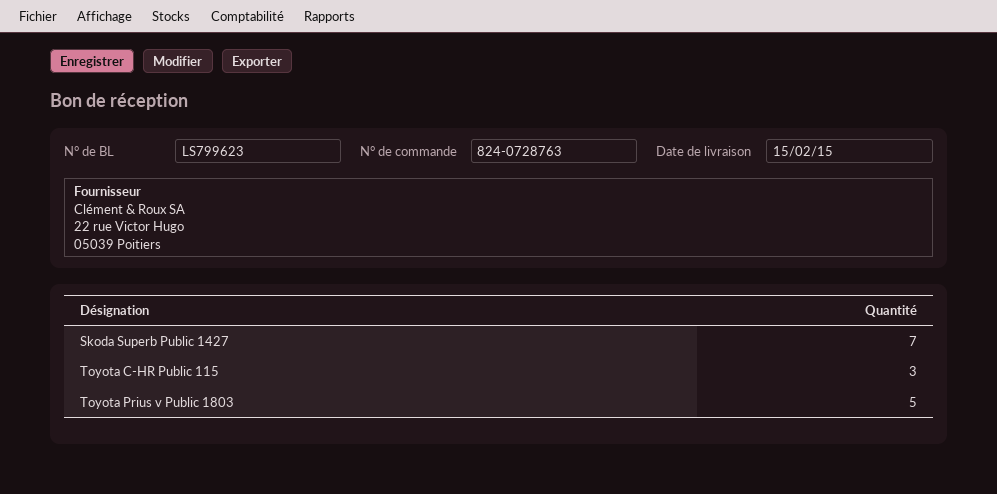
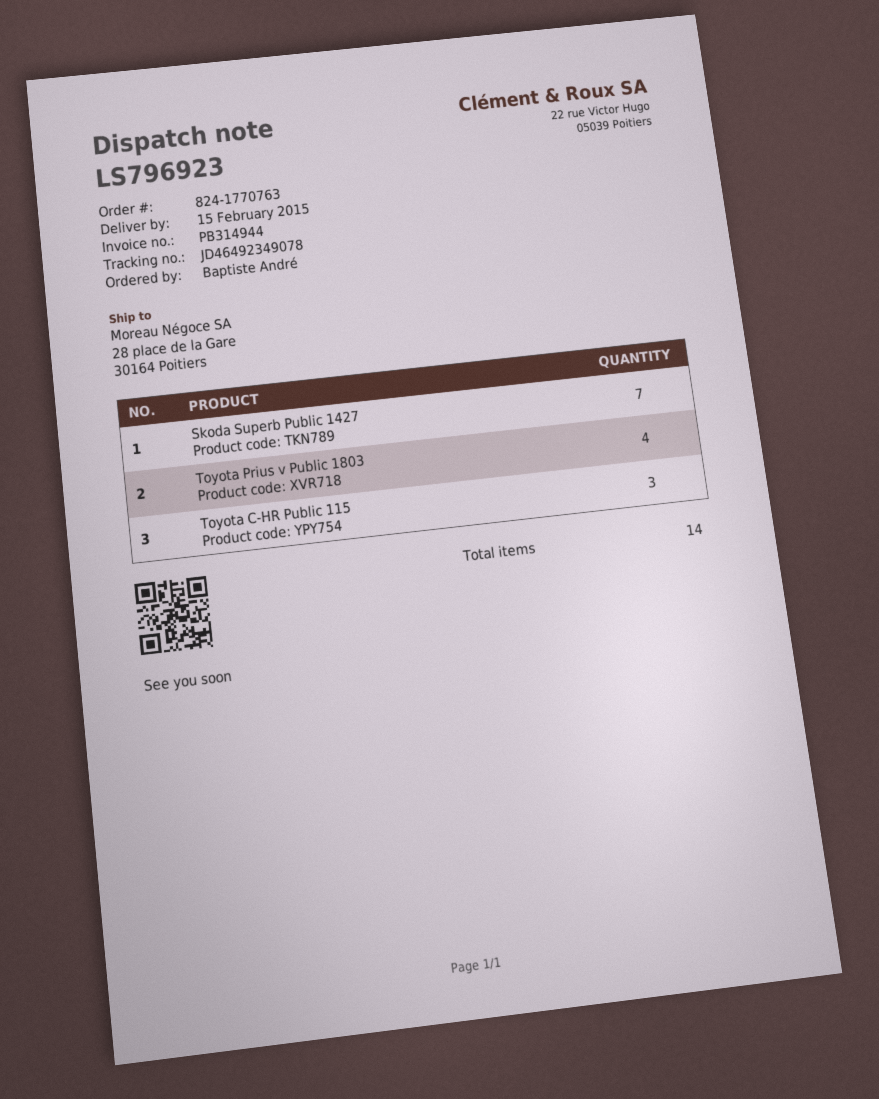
order number: 824-0728763 -> 824-1770763
delivery note number: LS799623 -> LS796923
Toyota Prius v Public 1803: 5 -> 4

